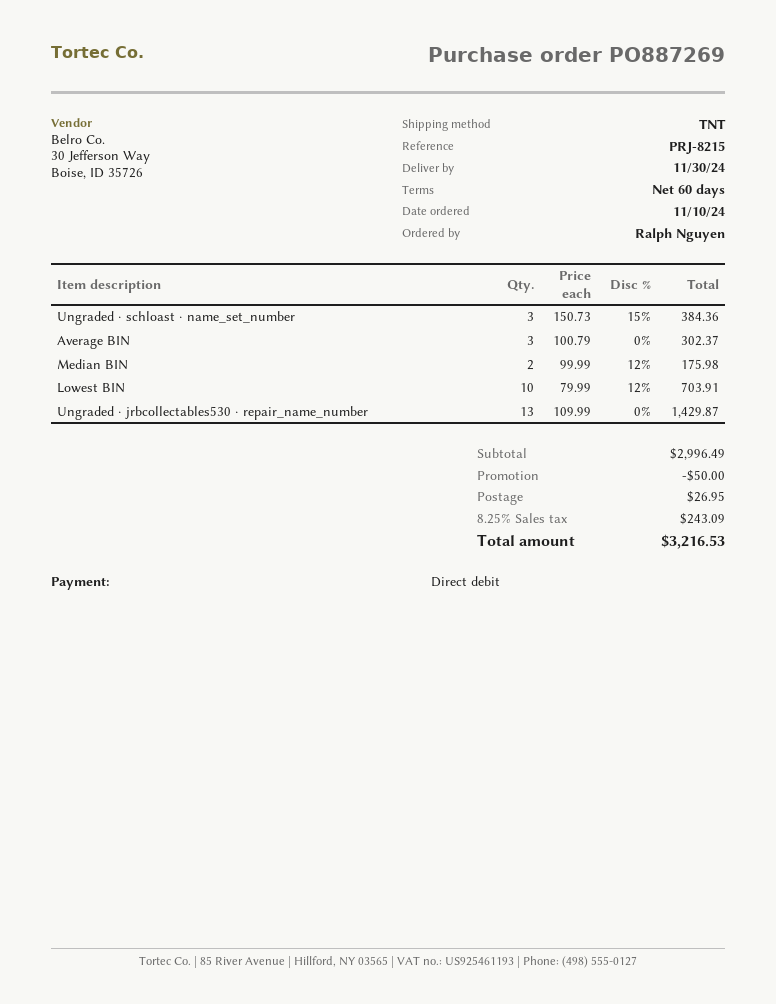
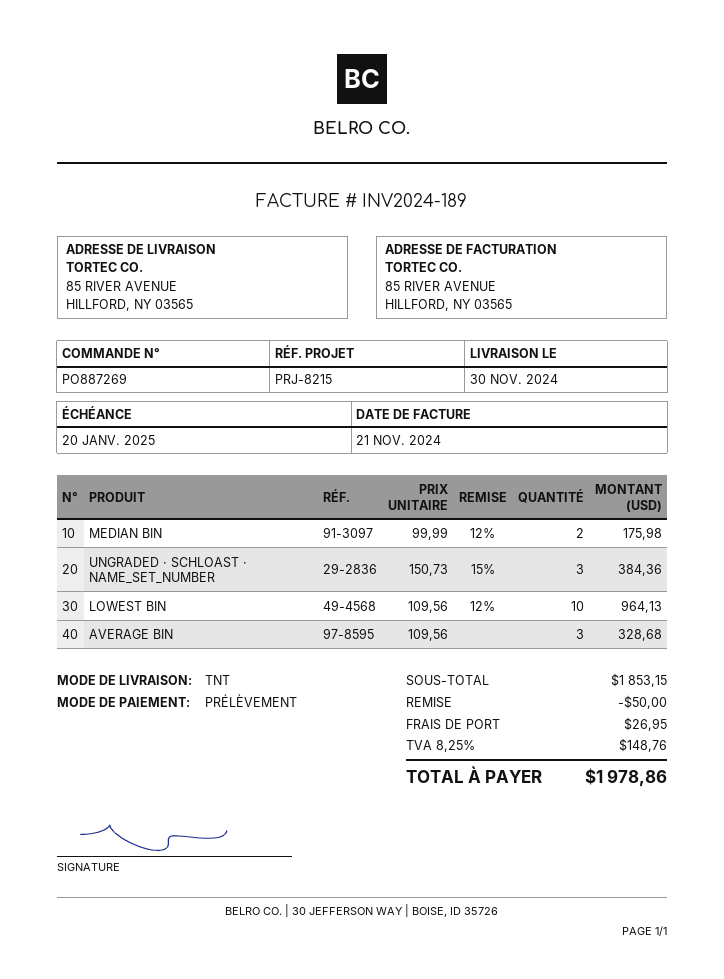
Average BIN: 3 x 100.79 = 302.37 -> 3 x 109.56 = 328.68
Lowest BIN: 10 x 79.99 - 12% = 703.91 -> 10 x 109.56 - 12% = 964.13
Ungraded · jrbcollectables530 · repair_name_number: 13 x 109.99 = 1429.87 -> none
subtotal: 2996.49 -> 1853.15
tax: 8.25% = 243.09 -> 8.25% = 148.76
total: 3216.53 -> 1978.86

